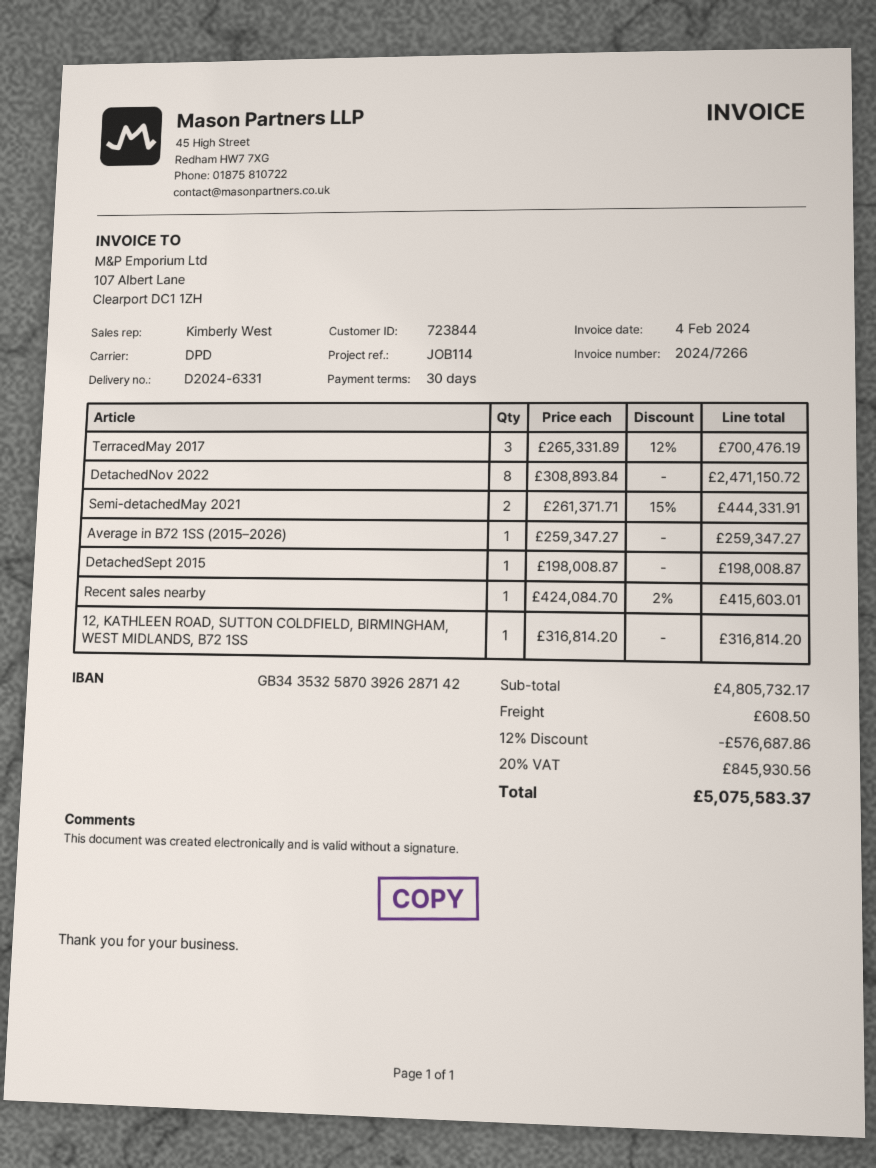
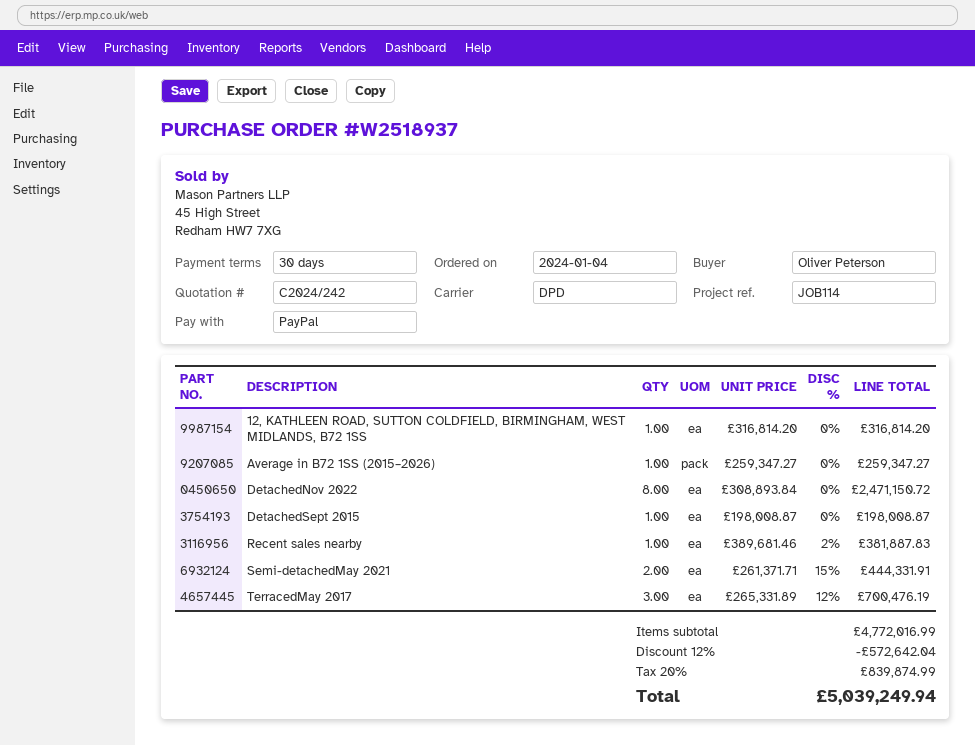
Recent sales nearby: 1 x 424084.70 - 2% = 415603.01 -> 1 x 389681.46 - 2% = 381887.83
subtotal: 4805732.17 -> 4772016.99
discount: 12% = 576687.86 -> 12% = 572642.04
shipping: 608.50 -> none
tax: 20% = 845930.56 -> 20% = 839874.99
total: 5075583.37 -> 5039249.94

